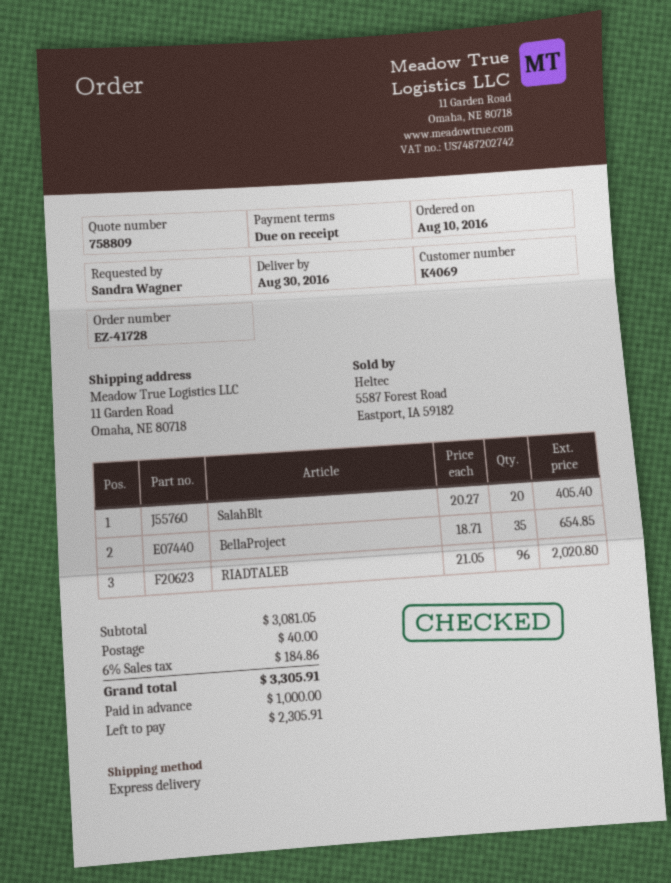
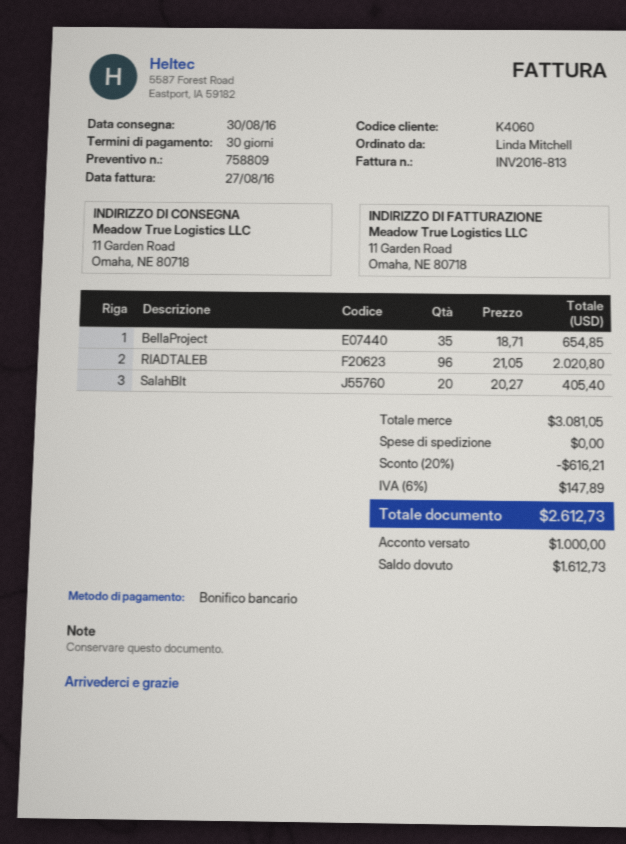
payment terms: on receipt -> 30 days
customer number: K4069 -> K4060
ordered by: Sandra Wagner -> Linda Mitchell
discount: none -> 20% = 616.21
shipping: 40.00 -> 0.00
tax: 6% = 184.86 -> 6% = 147.89
total: 3305.91 -> 2612.73
balance: 2305.91 -> 1612.73

